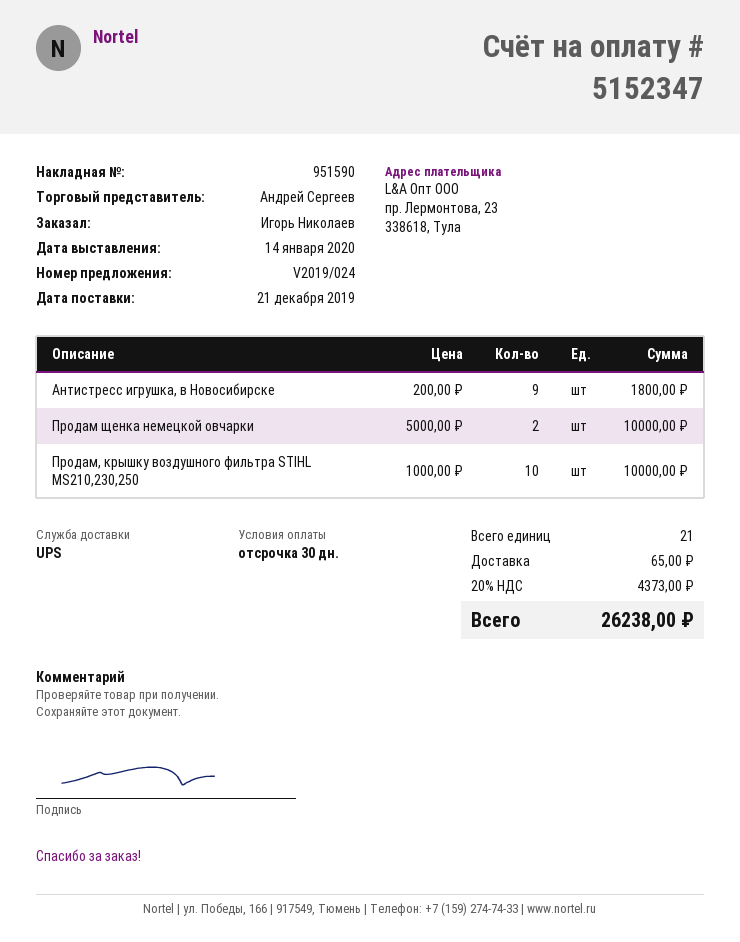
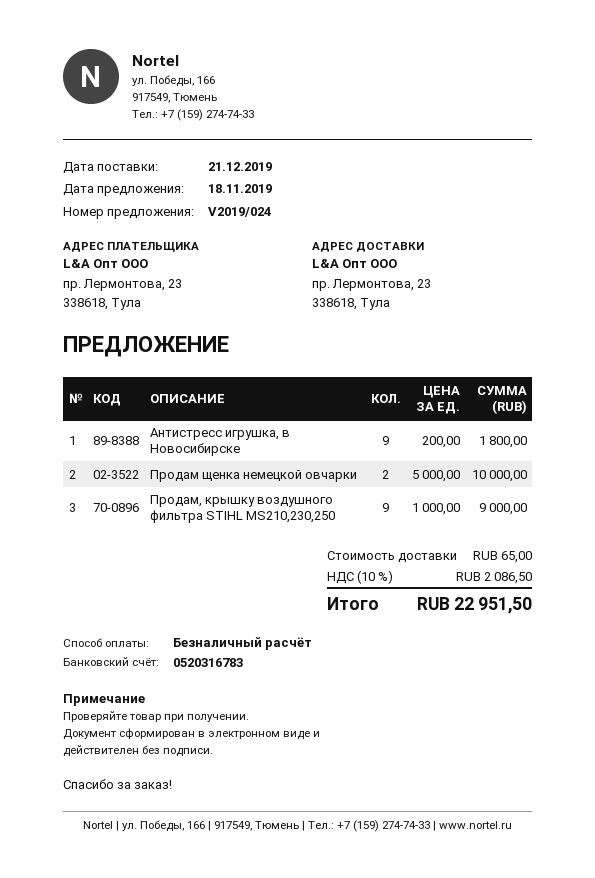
Продам, крышку воздушного фильтра STIHL MS210,230,250: 10 x 1000.00 = 10000.00 -> 9 x 1000.00 = 9000.00
tax: 20% = 4373.00 -> 10% = 2086.50
total: 26238.00 -> 22951.50

